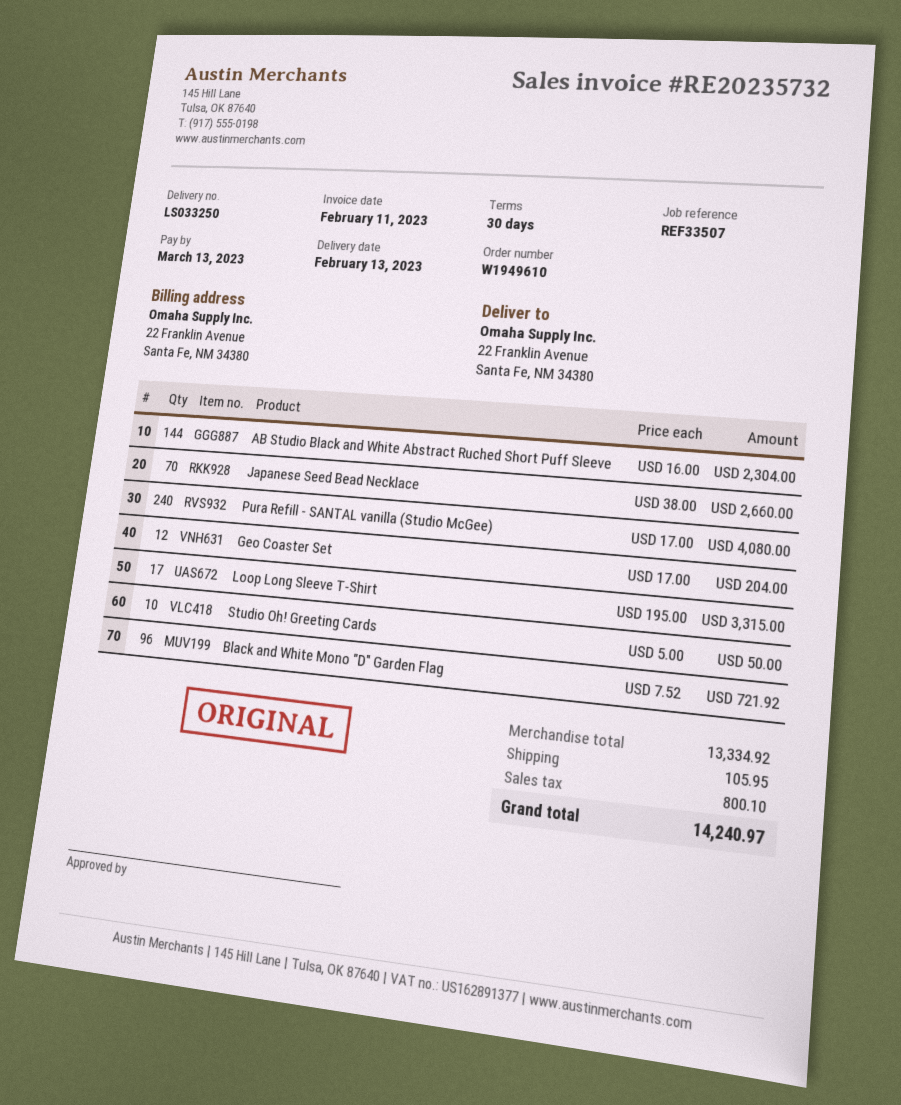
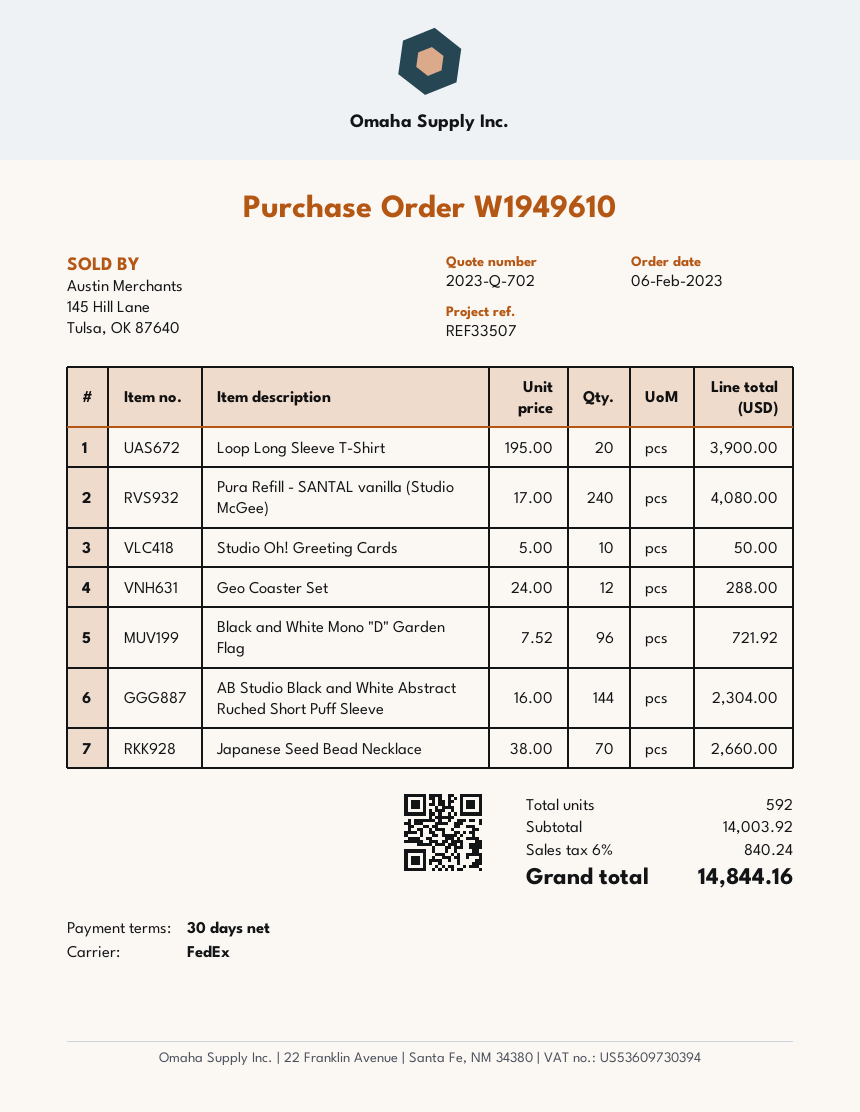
Geo Coaster Set: 12 x 17.00 = 204.00 -> 12 x 24.00 = 288.00
Loop Long Sleeve T-Shirt: 17 x 195.00 = 3315.00 -> 20 x 195.00 = 3900.00
subtotal: 13334.92 -> 14003.92
shipping: 105.95 -> none
tax: 800.10 -> 840.24
total: 14240.97 -> 14844.16

